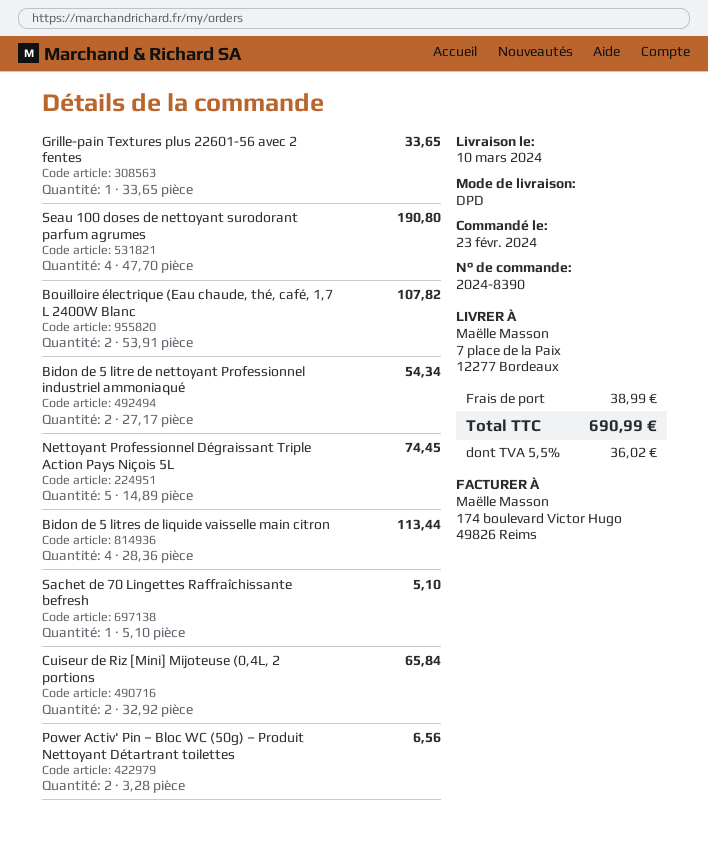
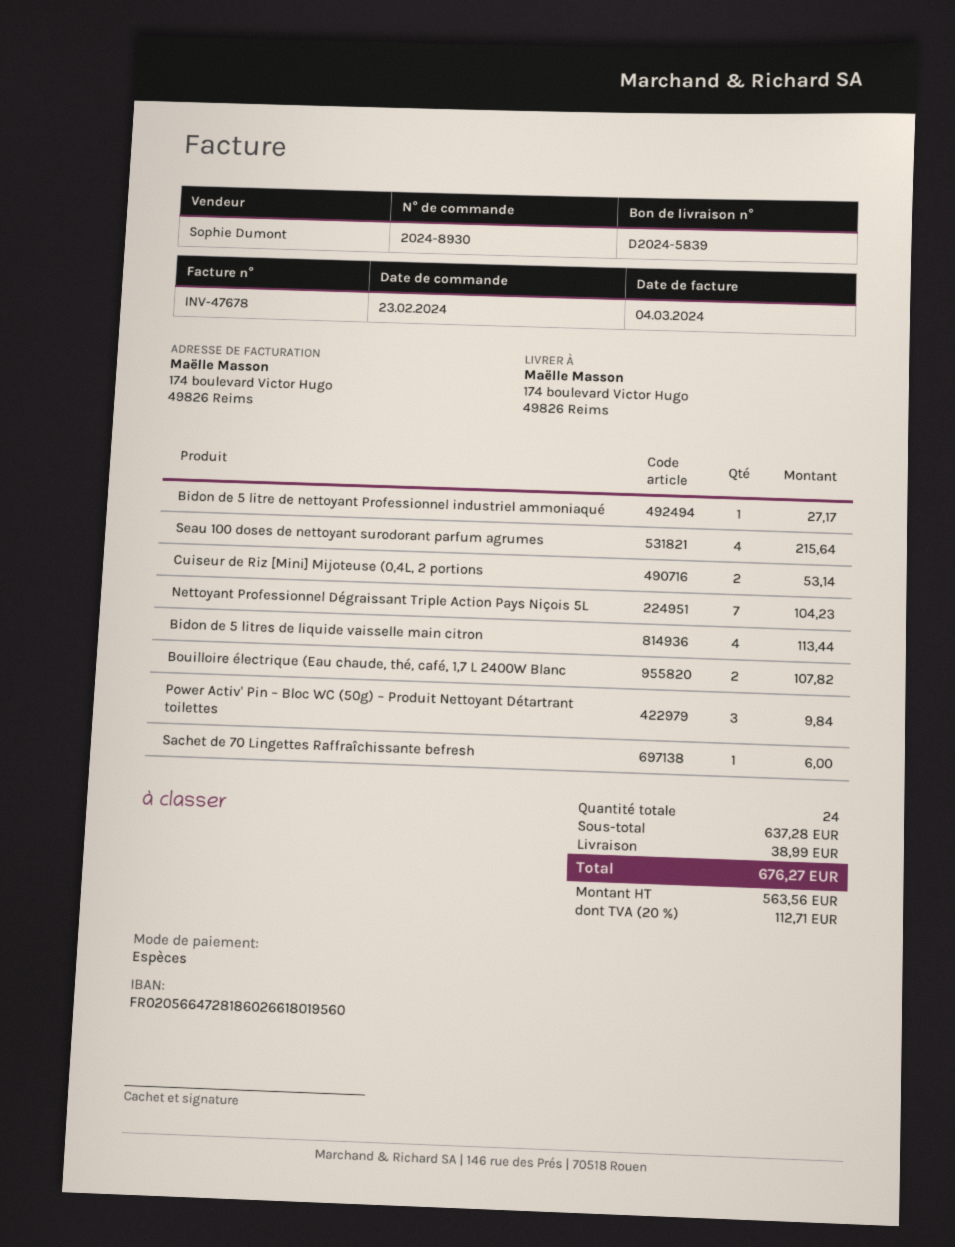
order number: 2024-8390 -> 2024-8930
ship to: 7 place de la Paix, 12277 Bordeaux -> 174 boulevard Victor Hugo, 49826 Reims
Grille-pain Textures plus 22601-56 avec 2 fentes: 1 for 33.65 -> none
Seau 100 doses de nettoyant surodorant parfum agrumes: 4 for 190.80 -> 4 for 215.64
Bidon de 5 litre de nettoyant Professionnel industriel ammoniaqué: 2 for 54.34 -> 1 for 27.17
Nettoyant Professionnel Dégraissant Triple Action Pays Niçois 5L: 5 for 74.45 -> 7 for 104.23
Sachet de 70 Lingettes Raffraîchissante befresh: 1 for 5.10 -> 1 for 6.00
Cuiseur de Riz [Mini] Mijoteuse (0,4L, 2 portions: 2 for 65.84 -> 2 for 53.14
Power Activ' Pin – Bloc WC (50g) – Produit Nettoyant Détartrant toilettes: 2 for 6.56 -> 3 for 9.84
tax: 5.5% = 36.02 -> 20% = 112.71
total: 690.99 -> 676.27

